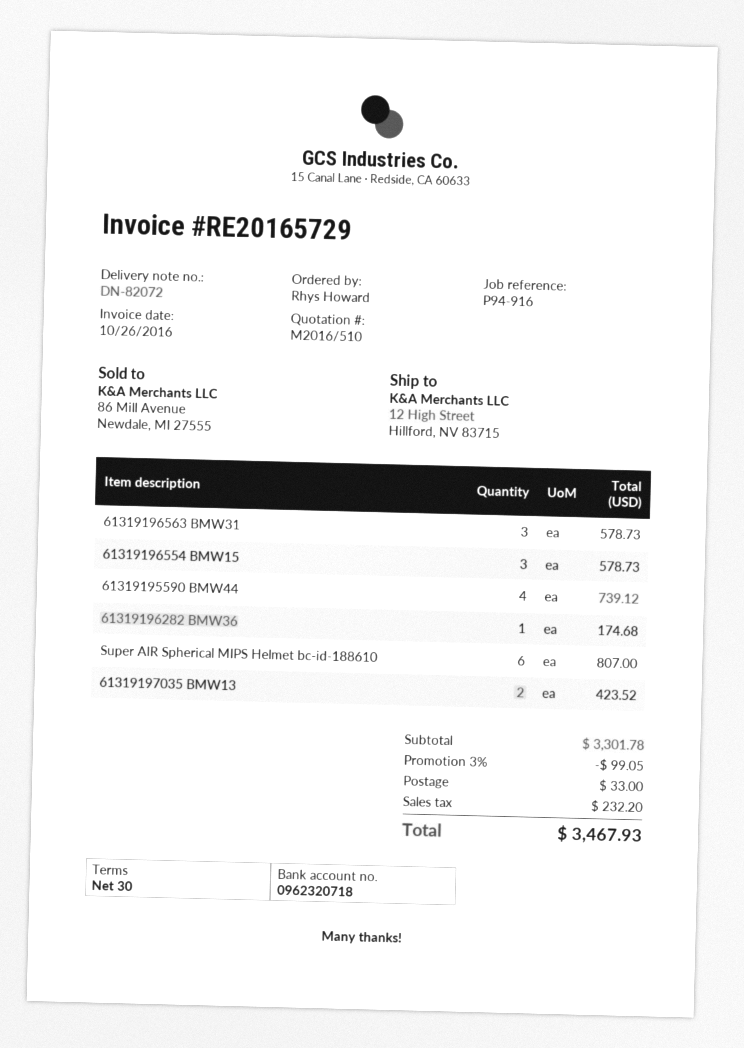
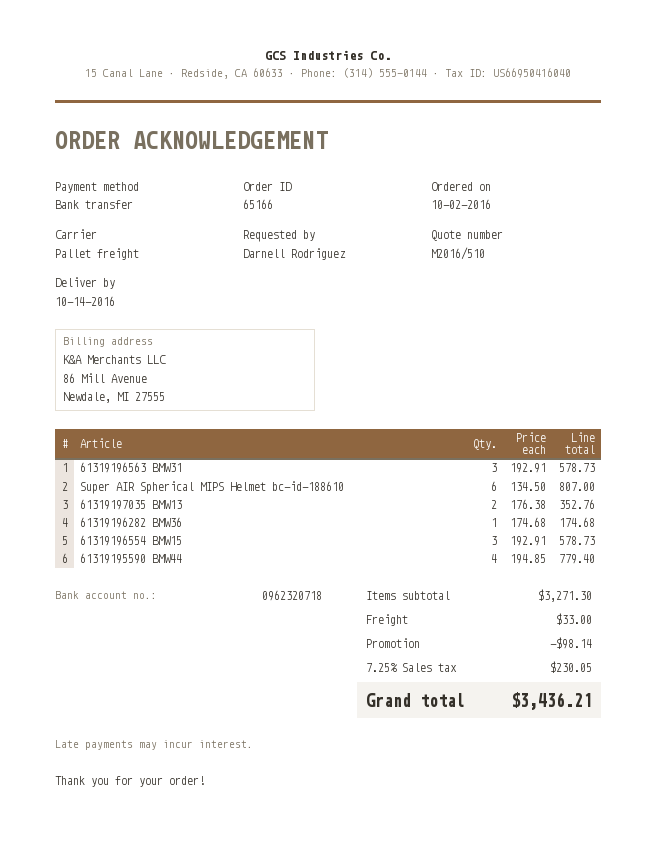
ordered by: Rhys Howard -> Darnell Rodriguez
61319195590 BMW44: 4 for 739.12 -> 4 for 779.40
61319197035 BMW13: 2 for 423.52 -> 2 for 352.76
subtotal: 3301.78 -> 3271.30
discount: 99.05 -> 98.14
tax: 232.20 -> 230.05
total: 3467.93 -> 3436.21

